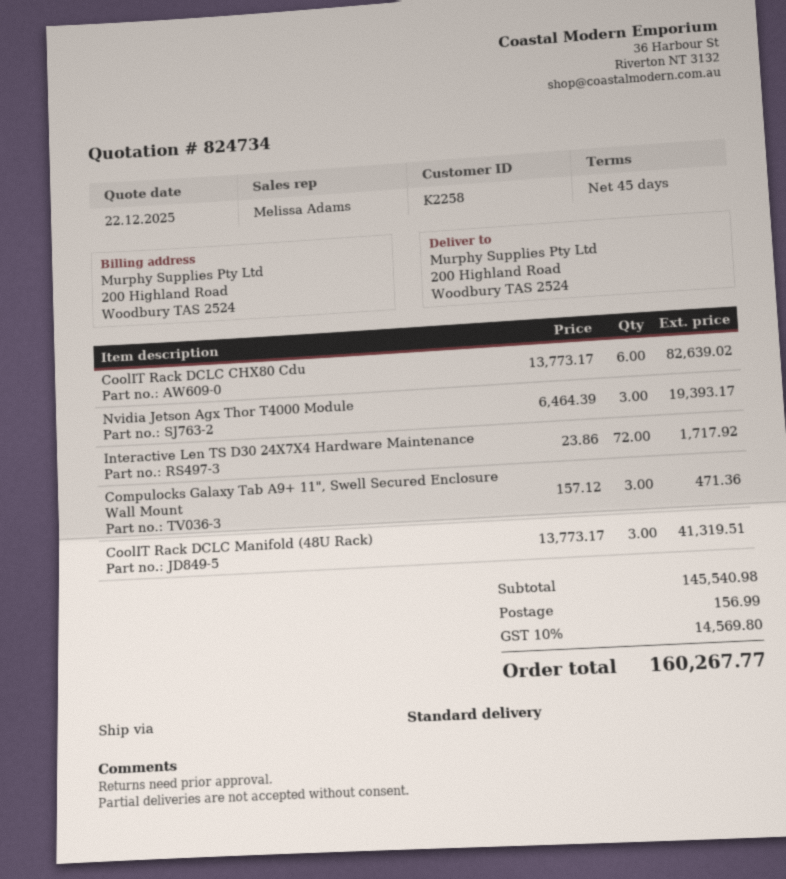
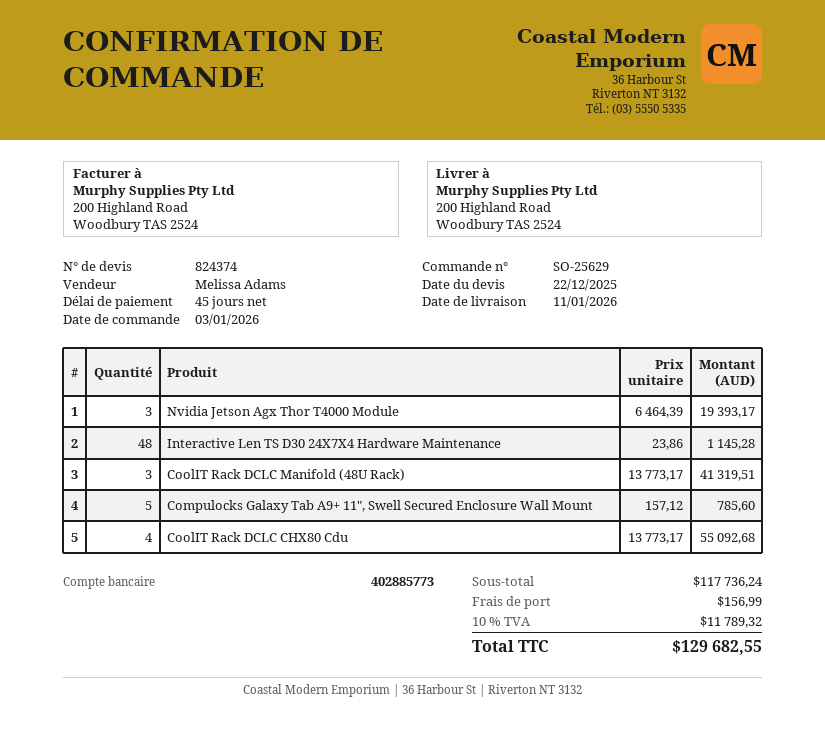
quote number: 824734 -> 824374
CoolIT Rack DCLC CHX80 Cdu: 6 x 13773.17 = 82639.02 -> 4 x 13773.17 = 55092.68
Interactive Len TS D30 24X7X4 Hardware Maintenance: 72 x 23.86 = 1717.92 -> 48 x 23.86 = 1145.28
Compulocks Galaxy Tab A9+ 11", Swell Secured Enclosure Wall Mount: 3 x 157.12 = 471.36 -> 5 x 157.12 = 785.60
subtotal: 145540.98 -> 117736.24
tax: 10% = 14569.80 -> 10% = 11789.32
total: 160267.77 -> 129682.55

